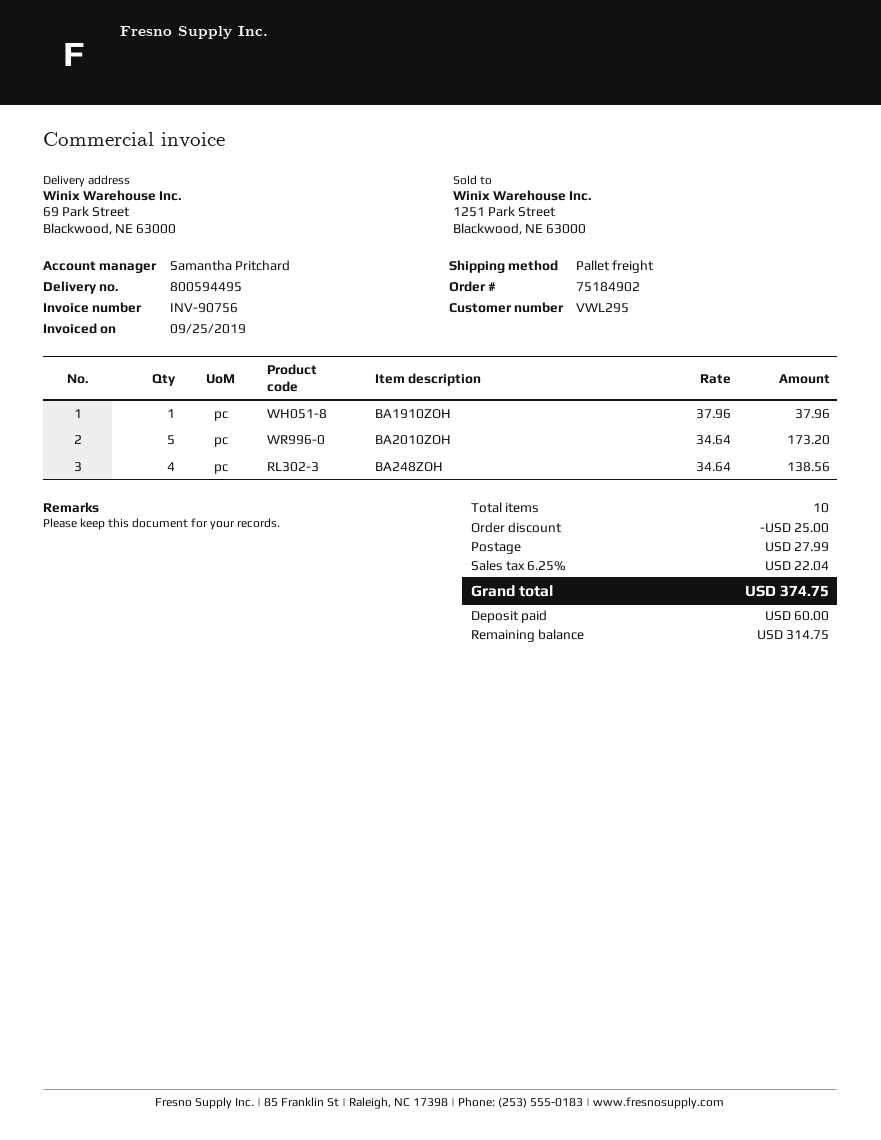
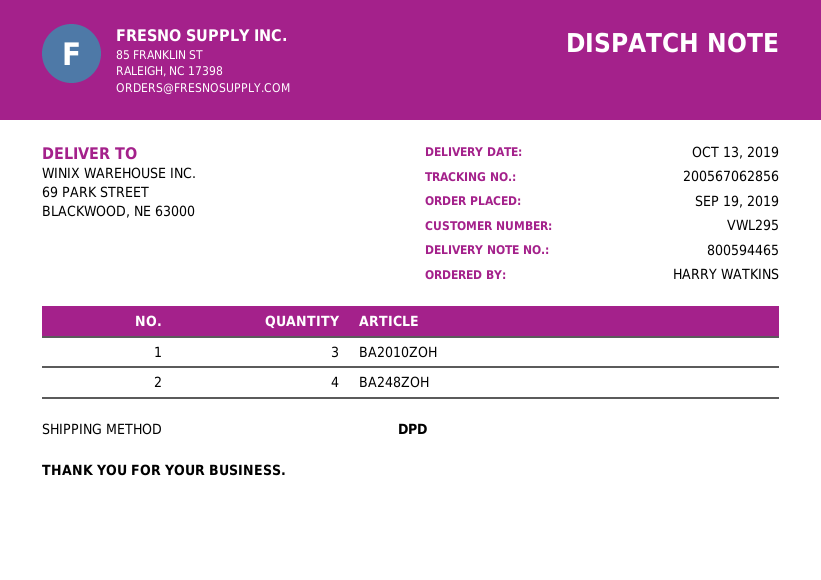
delivery note number: 800594495 -> 800594465
shipping method: pallet freight -> DPD
BA1910ZOH: 1 -> none
BA2010ZOH: 5 -> 3

